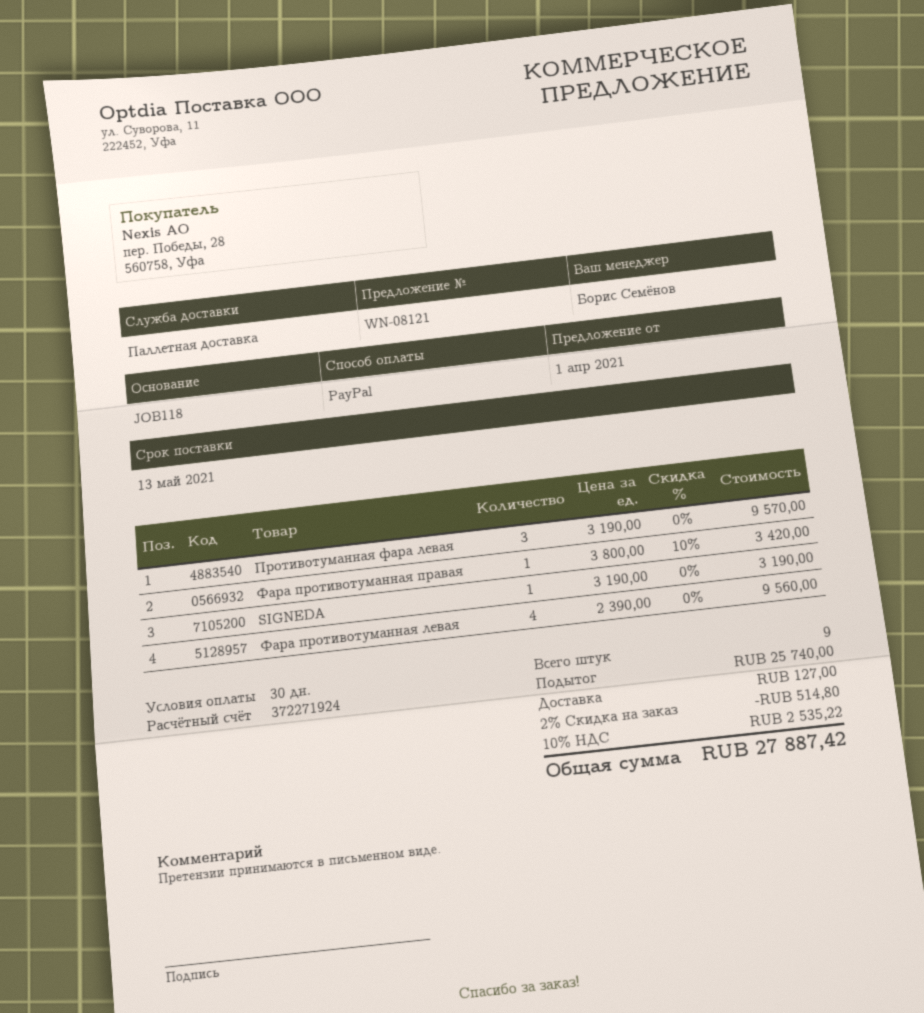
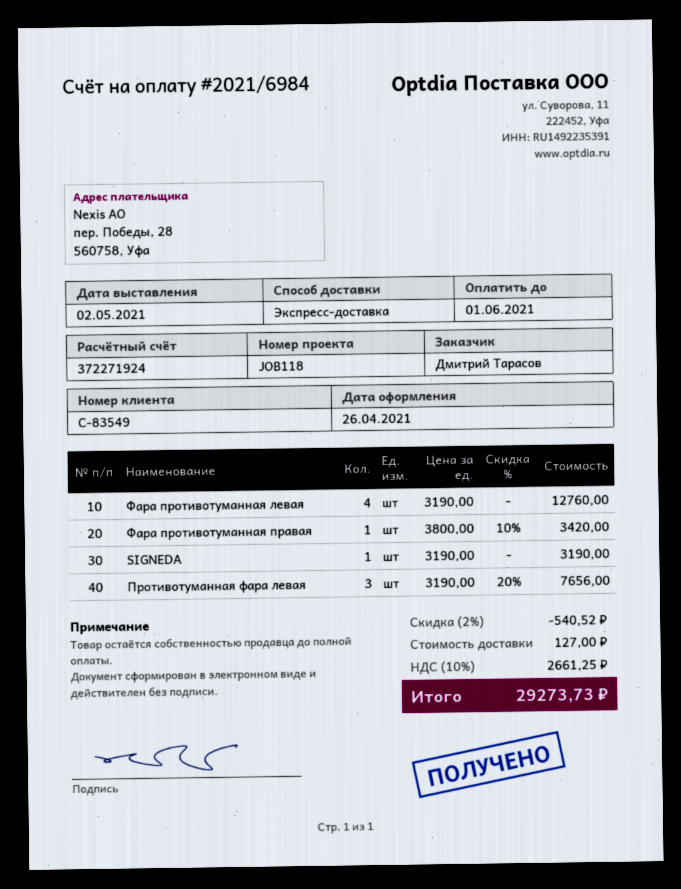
shipping method: pallet freight -> express
Противотуманная фара левая: 3 x 3190.00 = 9570.00 -> 3 x 3190.00 - 20% = 7656.00
Фара противотуманная левая: 4 x 2390.00 = 9560.00 -> 4 x 3190.00 = 12760.00
discount: 2% = 514.80 -> 2% = 540.52
tax: 10% = 2535.22 -> 10% = 2661.25
total: 27887.42 -> 29273.73

